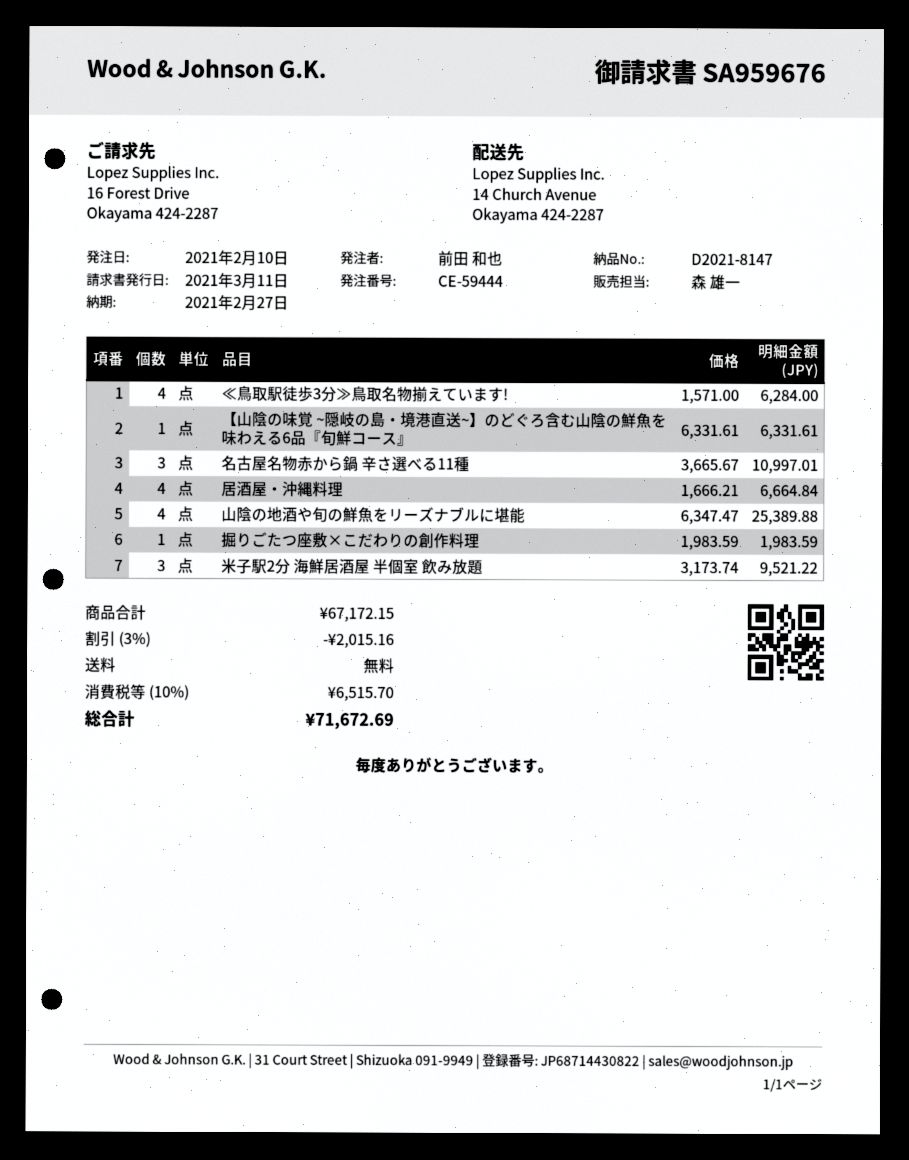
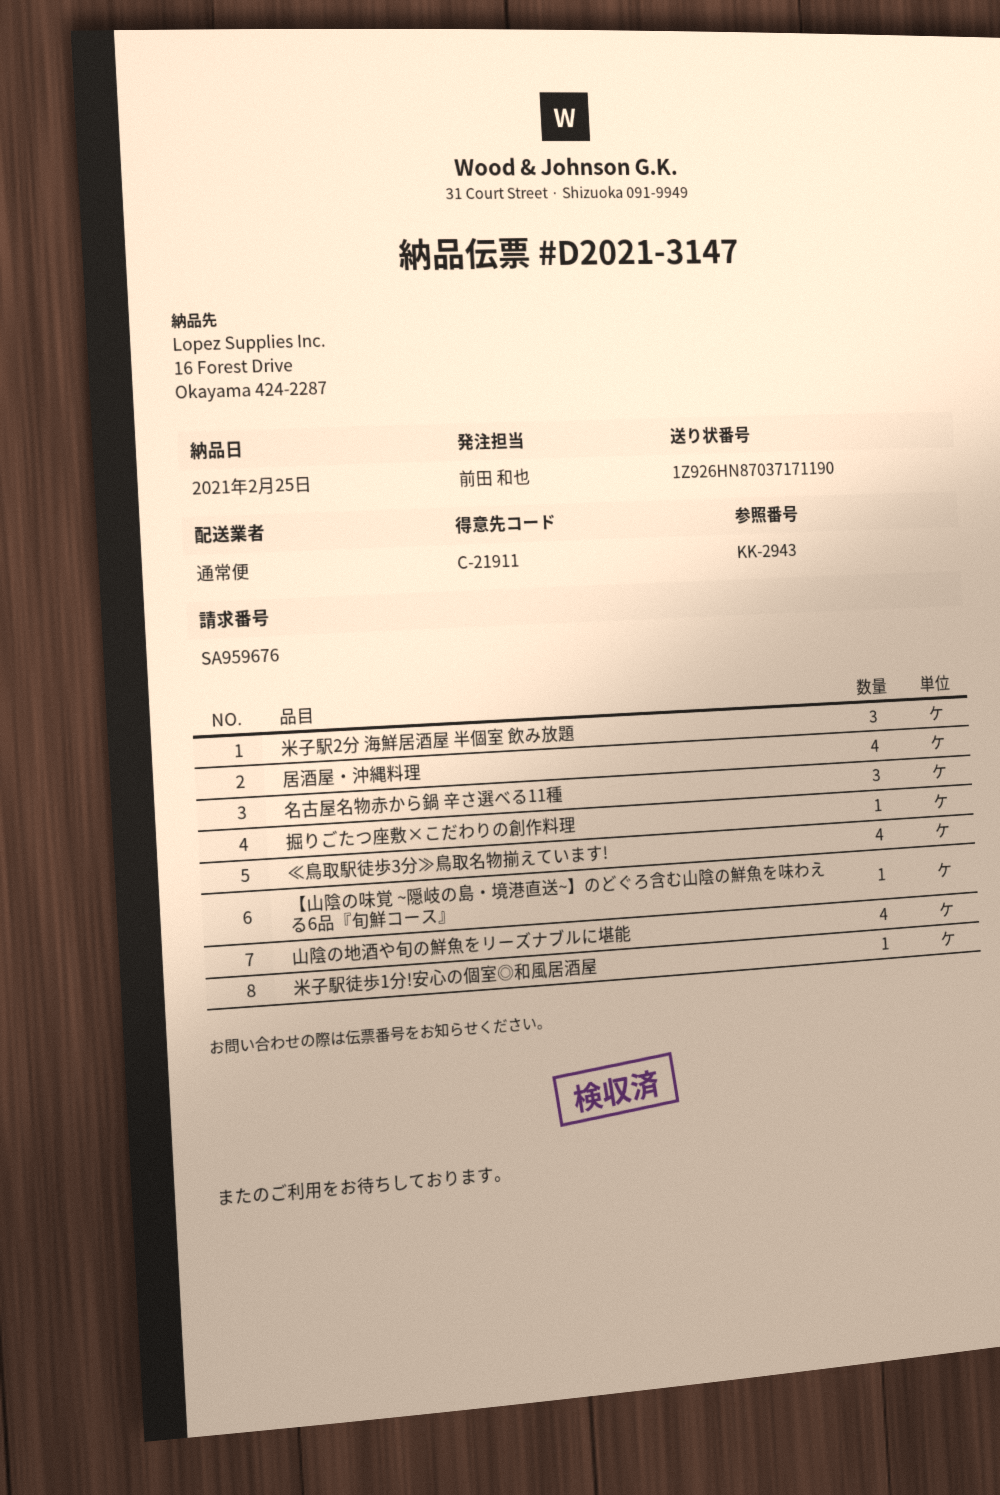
delivery note number: D2021-8147 -> D2021-3147
delivery date: 2021-02-27 -> 2021-02-25
ship to: 14 Church Avenue, Okayama 424-2287 -> 16 Forest Drive, Okayama 424-2287
米子駅徒歩1分!安心の個室◎和風居酒屋: none -> 1

